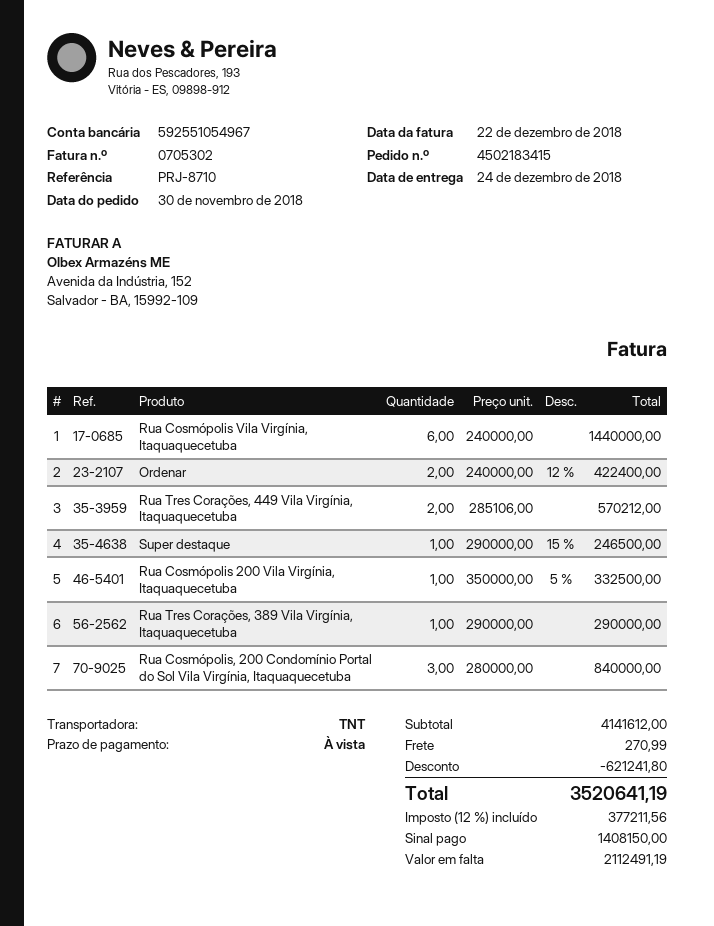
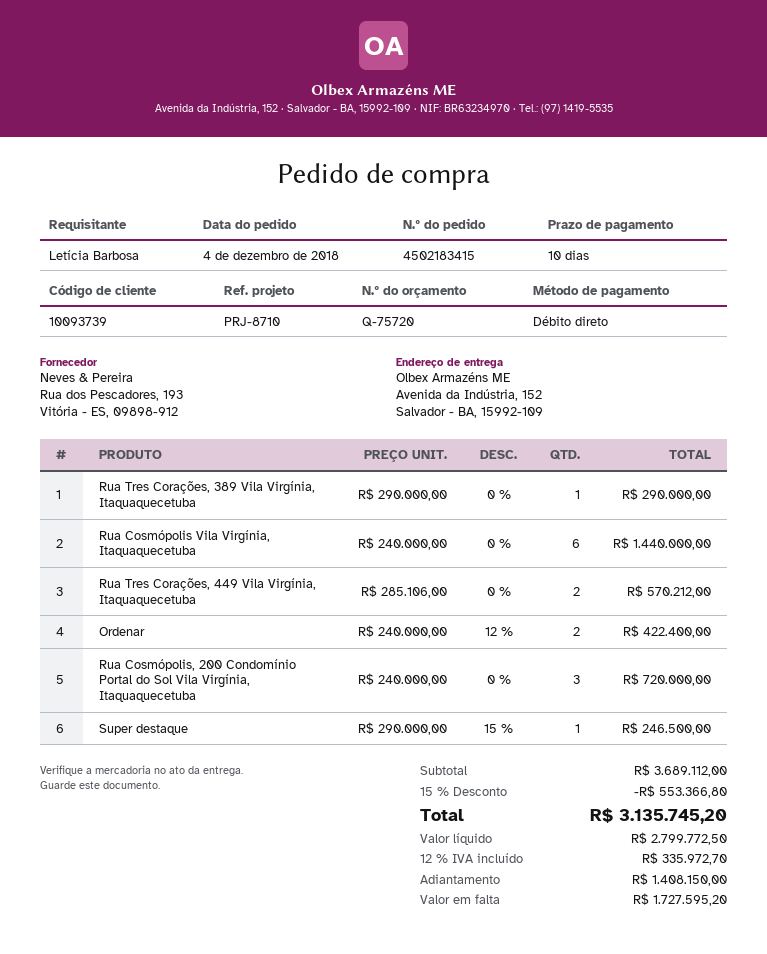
order date: 2018-11-30 -> 2018-12-04
payment terms: on receipt -> 10 days
Rua Cosmópolis 200 Vila Virgínia, Itaquaquecetuba: 1 x 350000.00 - 5% = 332500.00 -> none
Rua Cosmópolis, 200 Condomínio Portal do Sol Vila Virgínia, Itaquaquecetuba: 3 x 280000.00 = 840000.00 -> 3 x 240000.00 = 720000.00
subtotal: 4141612.00 -> 3689112.00
discount: 621241.80 -> 553366.80
shipping: 270.99 -> none
tax: 12% = 377211.56 -> 12% = 335972.70
total: 3520641.19 -> 3135745.20
balance: 2112491.19 -> 1727595.20

